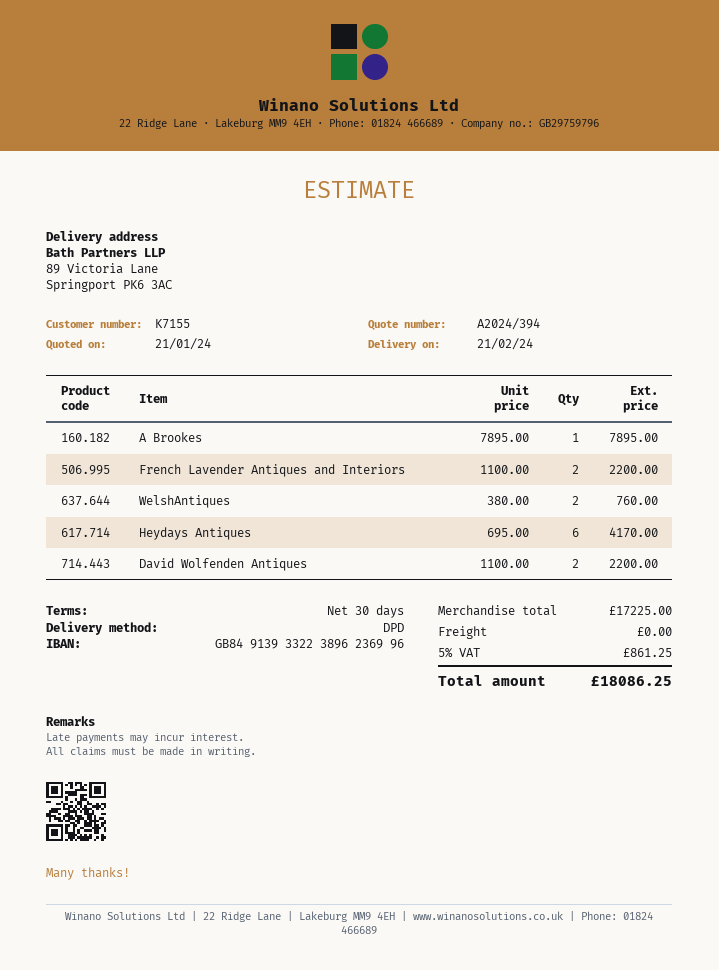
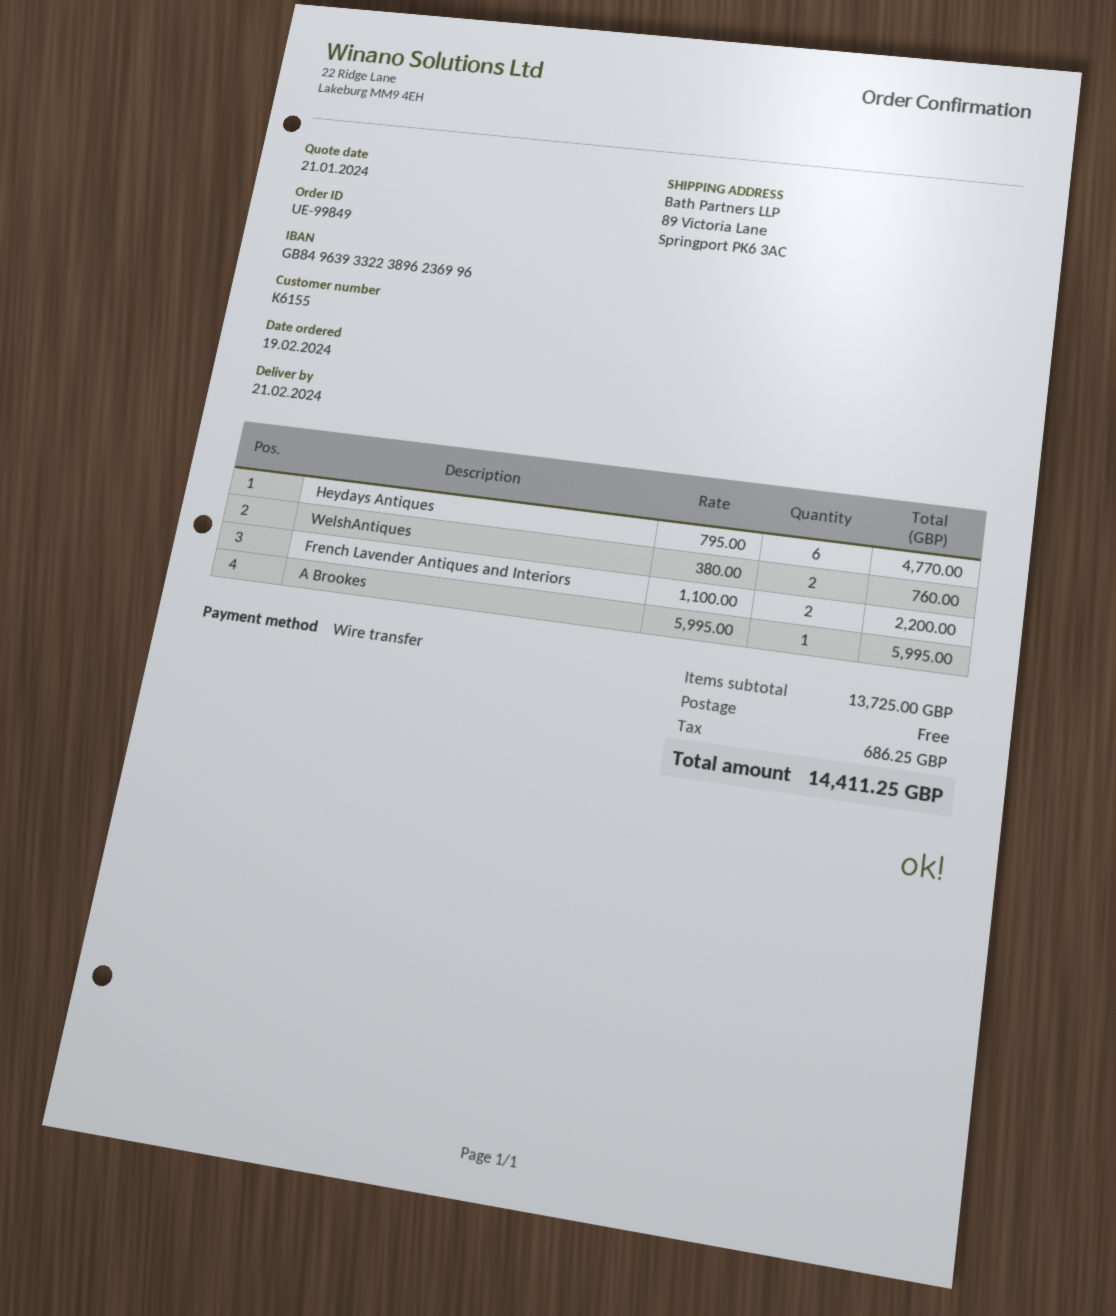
customer number: K7155 -> K6155
bank account: GB84913933223896236996 -> GB84963933223896236996
A Brookes: 1 x 7895.00 = 7895.00 -> 1 x 5995.00 = 5995.00
Heydays Antiques: 6 x 695.00 = 4170.00 -> 6 x 795.00 = 4770.00
David Wolfenden Antiques: 2 x 1100.00 = 2200.00 -> none
subtotal: 17225.00 -> 13725.00
tax: 861.25 -> 686.25
total: 18086.25 -> 14411.25

